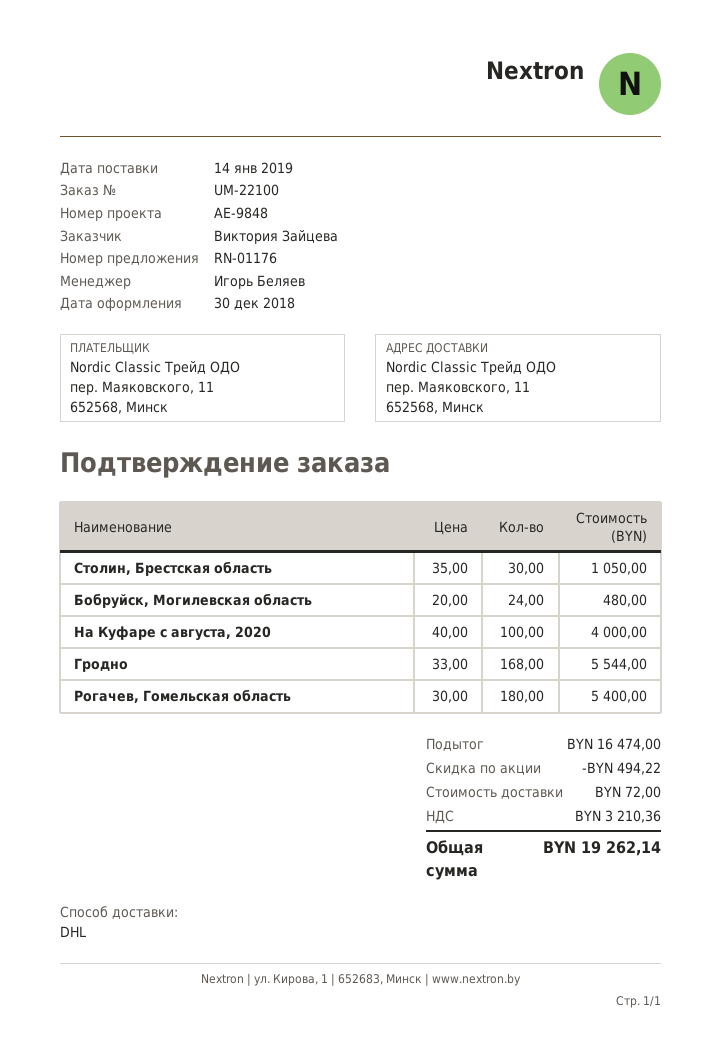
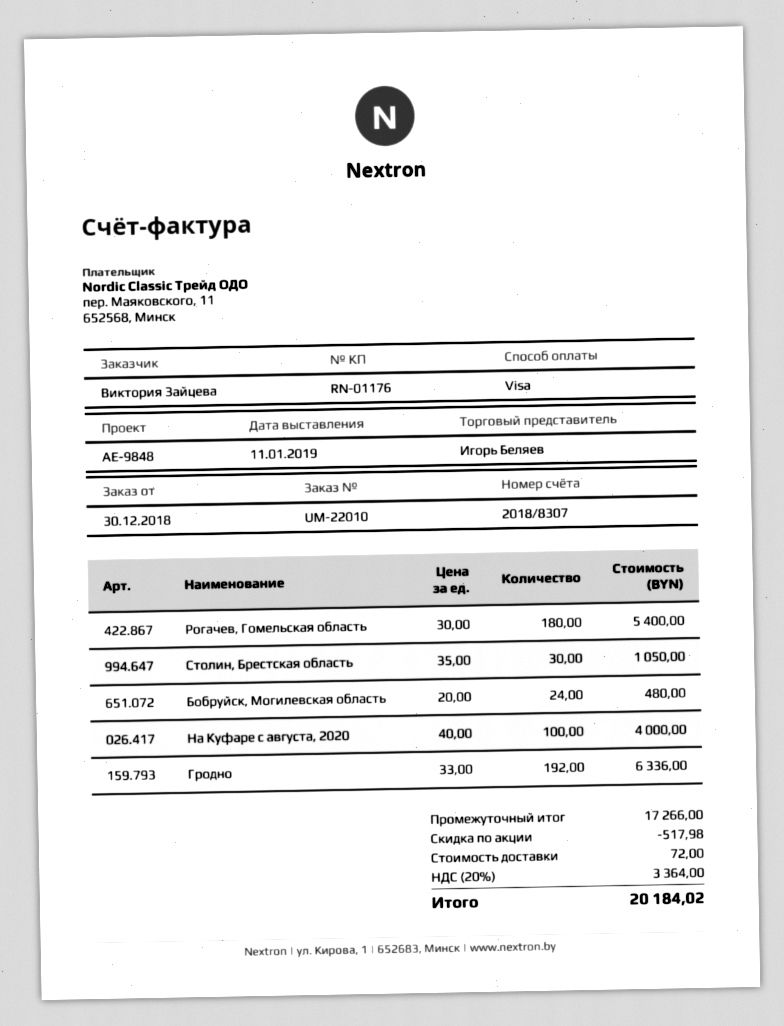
order number: UM-22100 -> UM-22010
Гродно: 168 x 33.00 = 5544.00 -> 192 x 33.00 = 6336.00
subtotal: 16474.00 -> 17266.00
discount: 494.22 -> 517.98
tax: 3210.36 -> 3364.00
total: 19262.14 -> 20184.02

